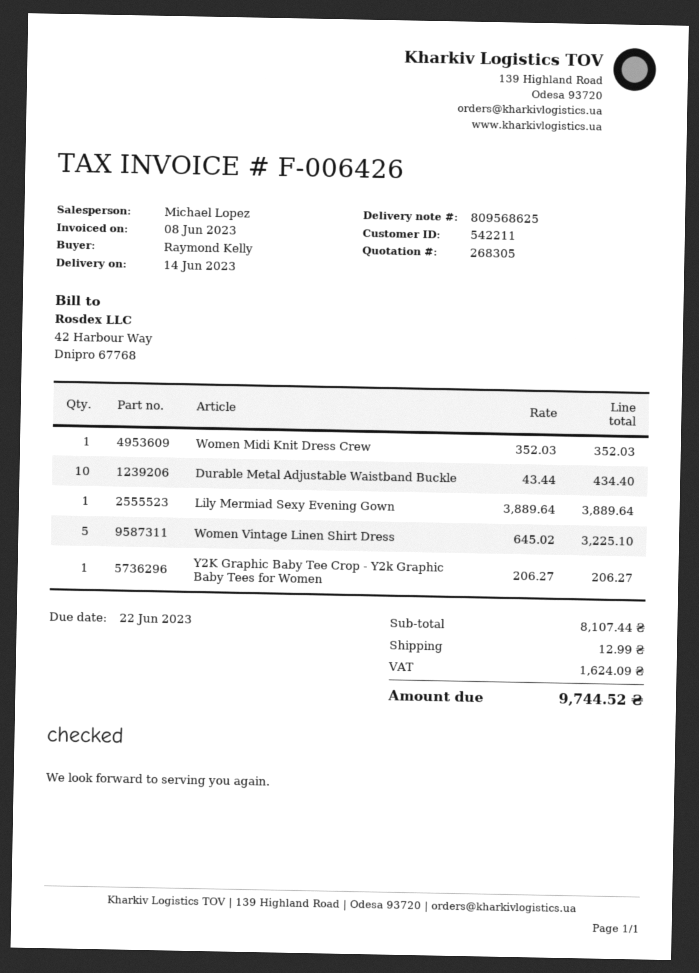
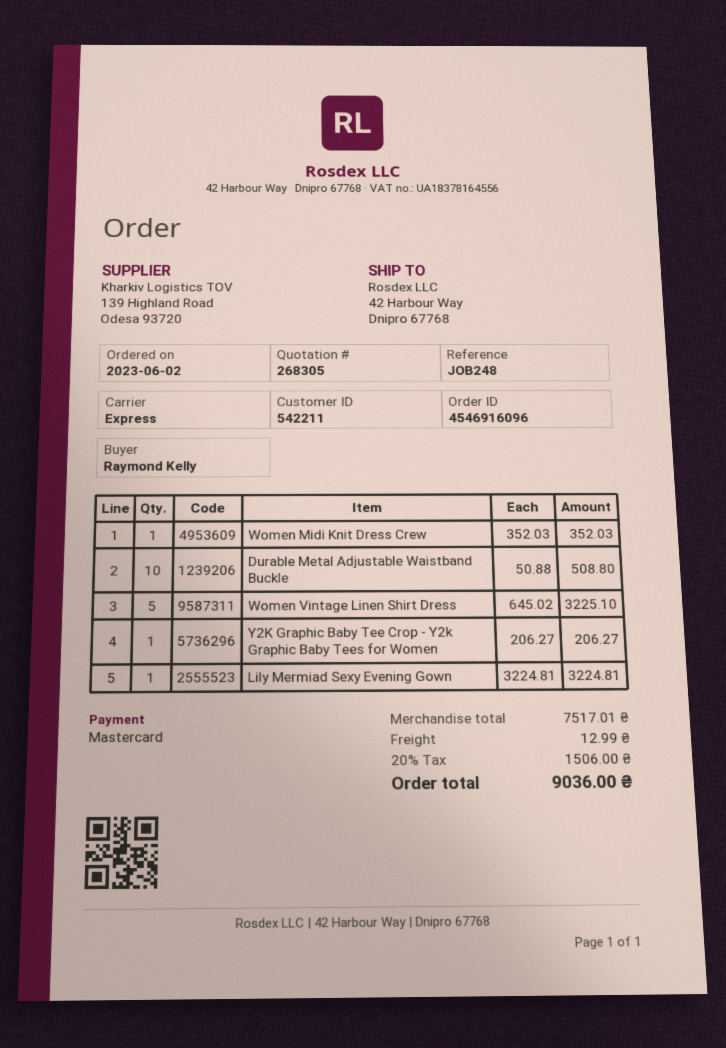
Durable Metal Adjustable Waistband Buckle: 10 x 43.44 = 434.40 -> 10 x 50.88 = 508.80
Lily Mermiad Sexy Evening Gown: 1 x 3889.64 = 3889.64 -> 1 x 3224.81 = 3224.81
subtotal: 8107.44 -> 7517.01
tax: 1624.09 -> 1506.00
total: 9744.52 -> 9036.00

